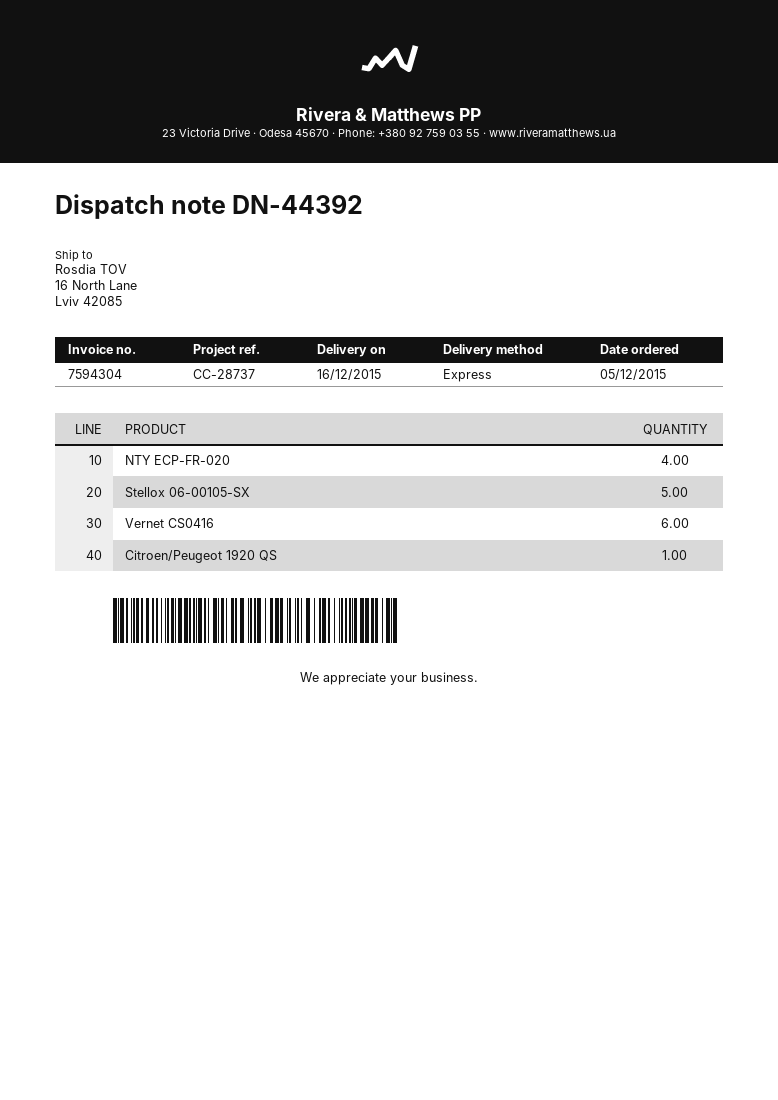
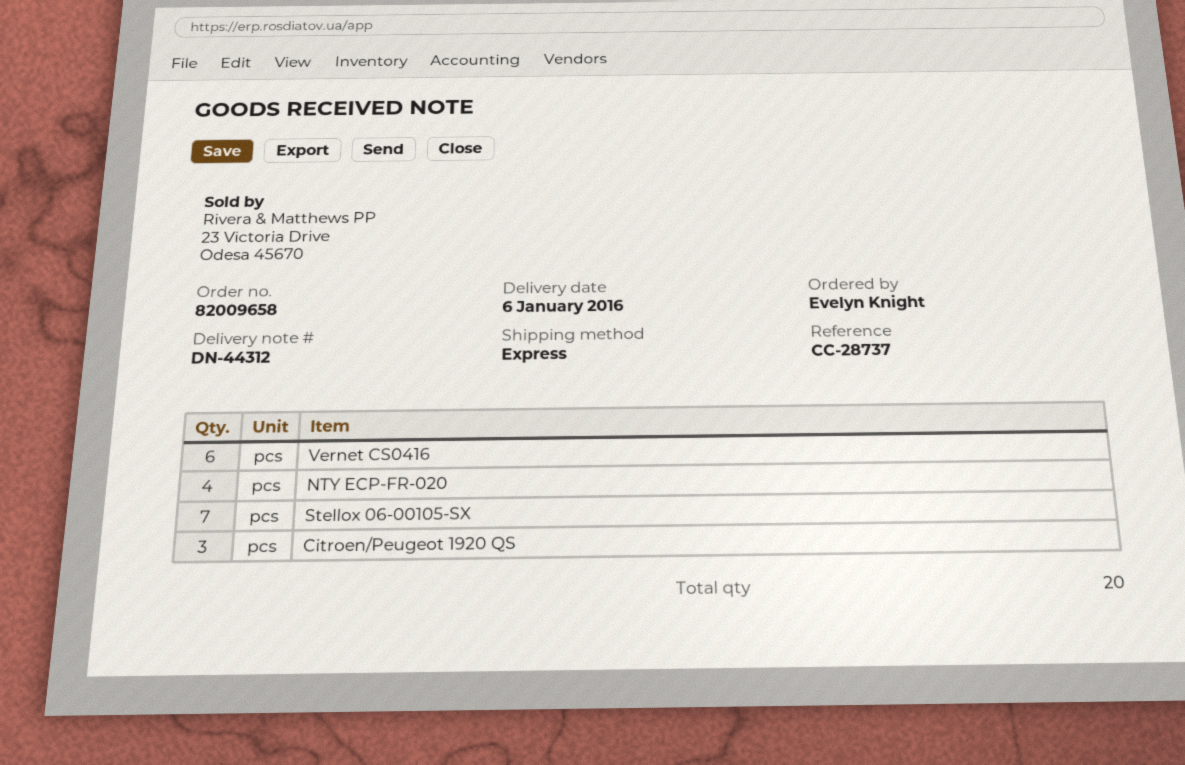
delivery note number: DN-44392 -> DN-44312
delivery date: 2015-12-16 -> 2016-01-06
Stellox 06-00105-SX: 5 -> 7
Citroen/Peugeot 1920 QS: 1 -> 3

